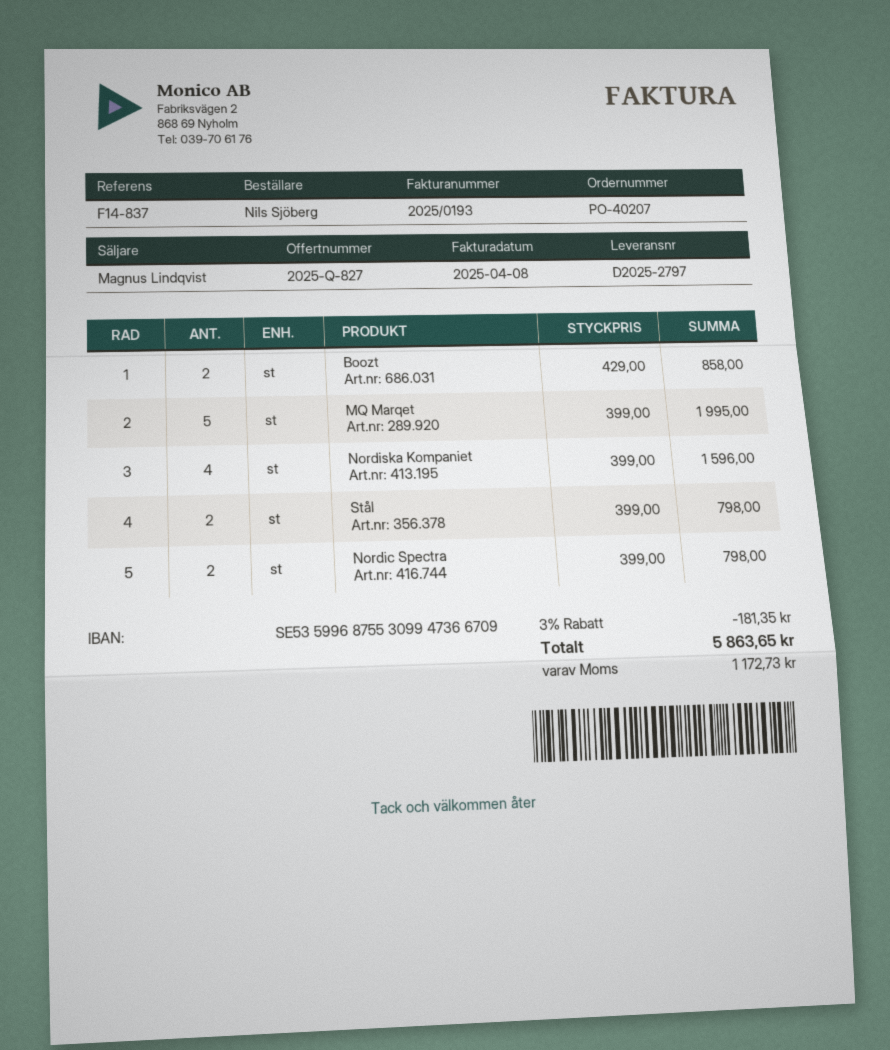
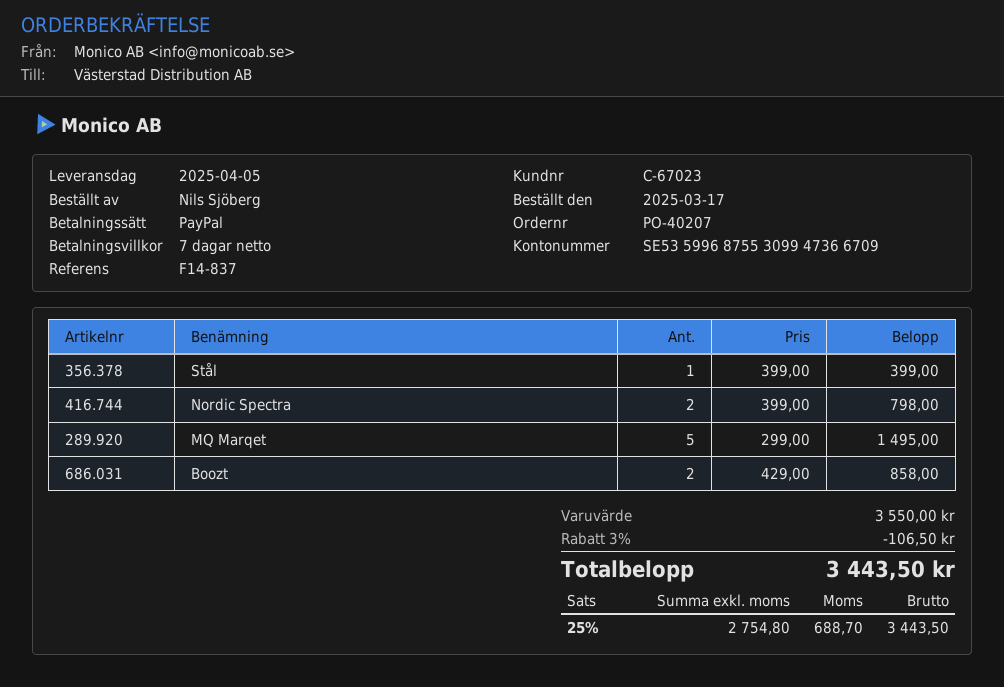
MQ Marqet: 5 x 399.00 = 1995.00 -> 5 x 299.00 = 1495.00
Nordiska Kompaniet: 4 x 399.00 = 1596.00 -> none
Stål: 2 x 399.00 = 798.00 -> 1 x 399.00 = 399.00
discount: 3% = 181.35 -> 3% = 106.50
tax: 1172.73 -> 688.70
total: 5863.65 -> 3443.50

